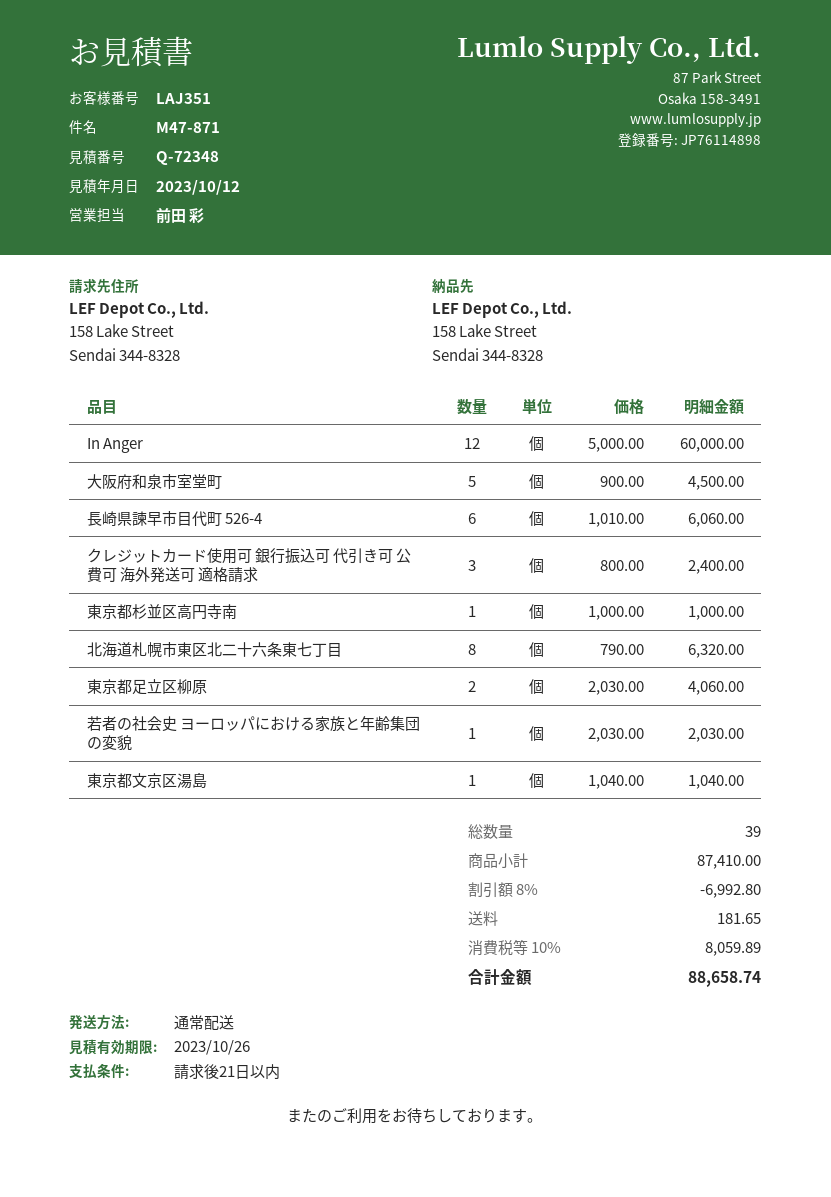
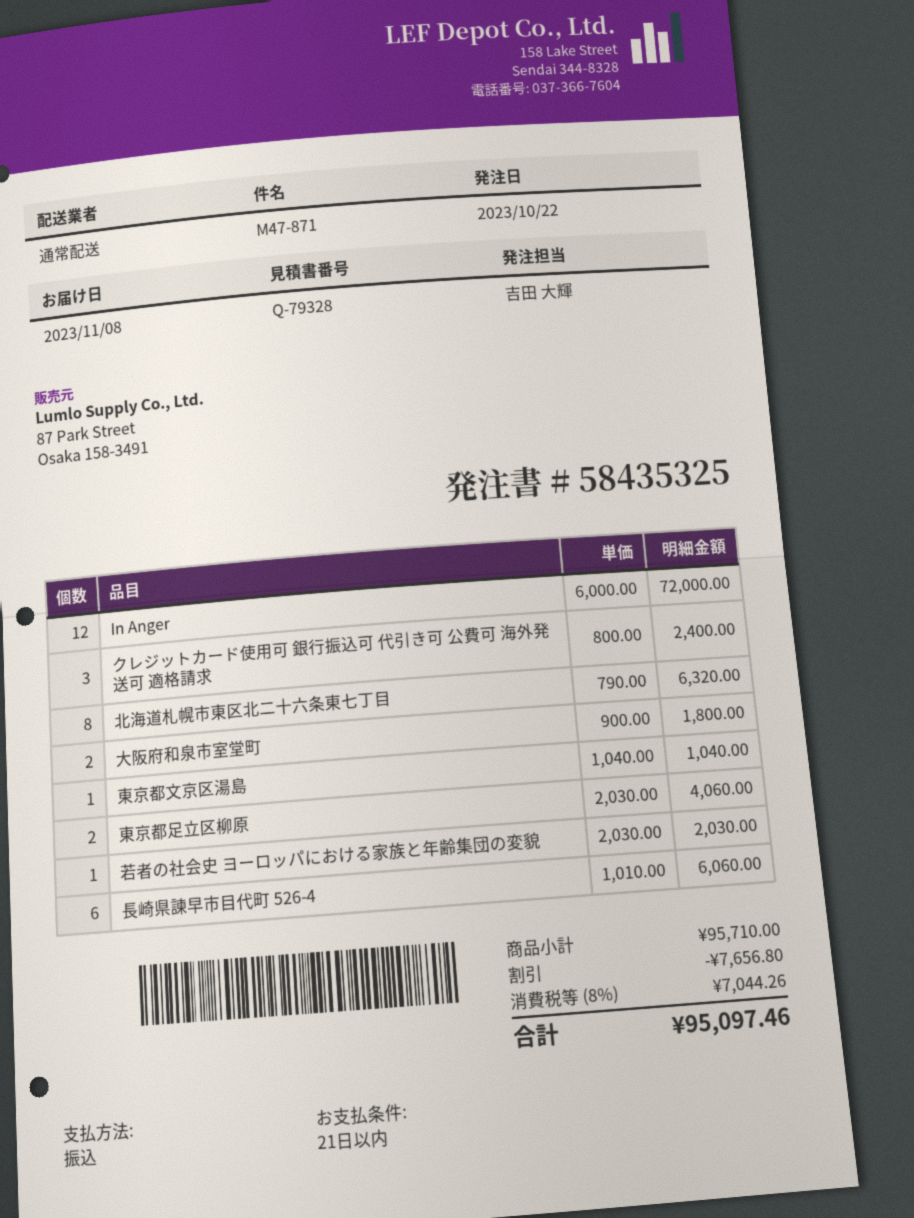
quote number: Q-72348 -> Q-79328
In Anger: 12 x 5000.00 = 60000.00 -> 12 x 6000.00 = 72000.00
大阪府和泉市室堂町: 5 x 900.00 = 4500.00 -> 2 x 900.00 = 1800.00
東京都杉並区高円寺南: 1 x 1000.00 = 1000.00 -> none
subtotal: 87410.00 -> 95710.00
discount: 6992.80 -> 7656.80
shipping: 181.65 -> none
tax: 10% = 8059.89 -> 8% = 7044.26
total: 88658.74 -> 95097.46

